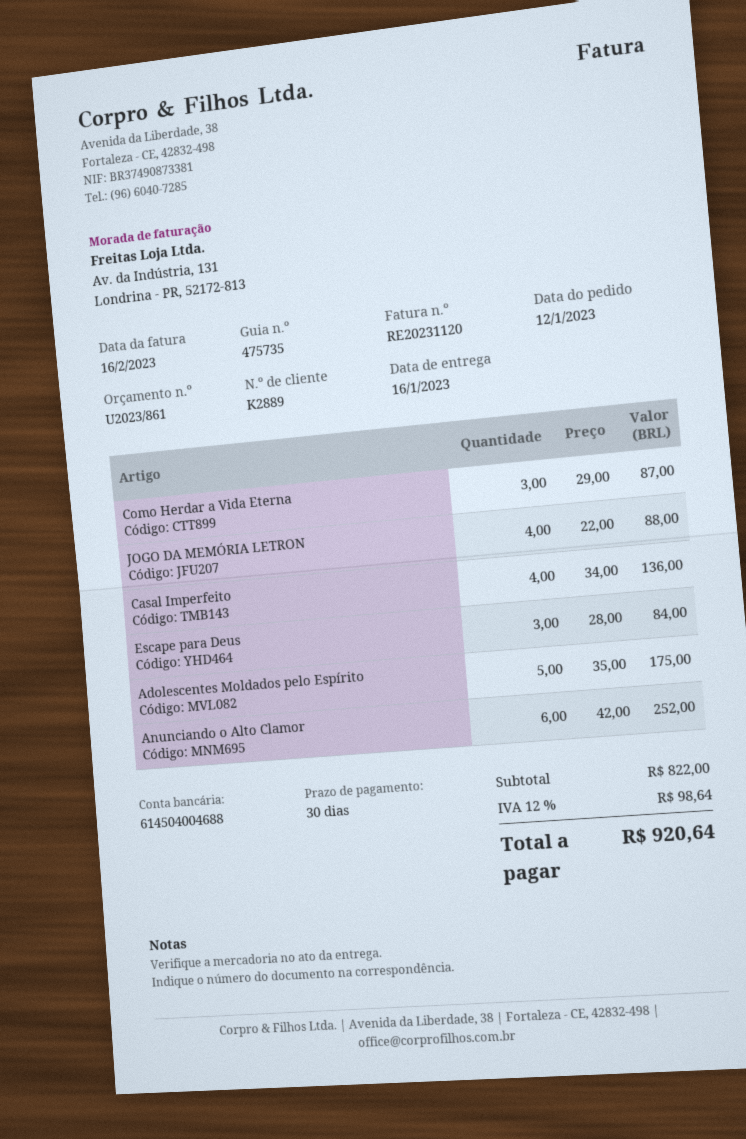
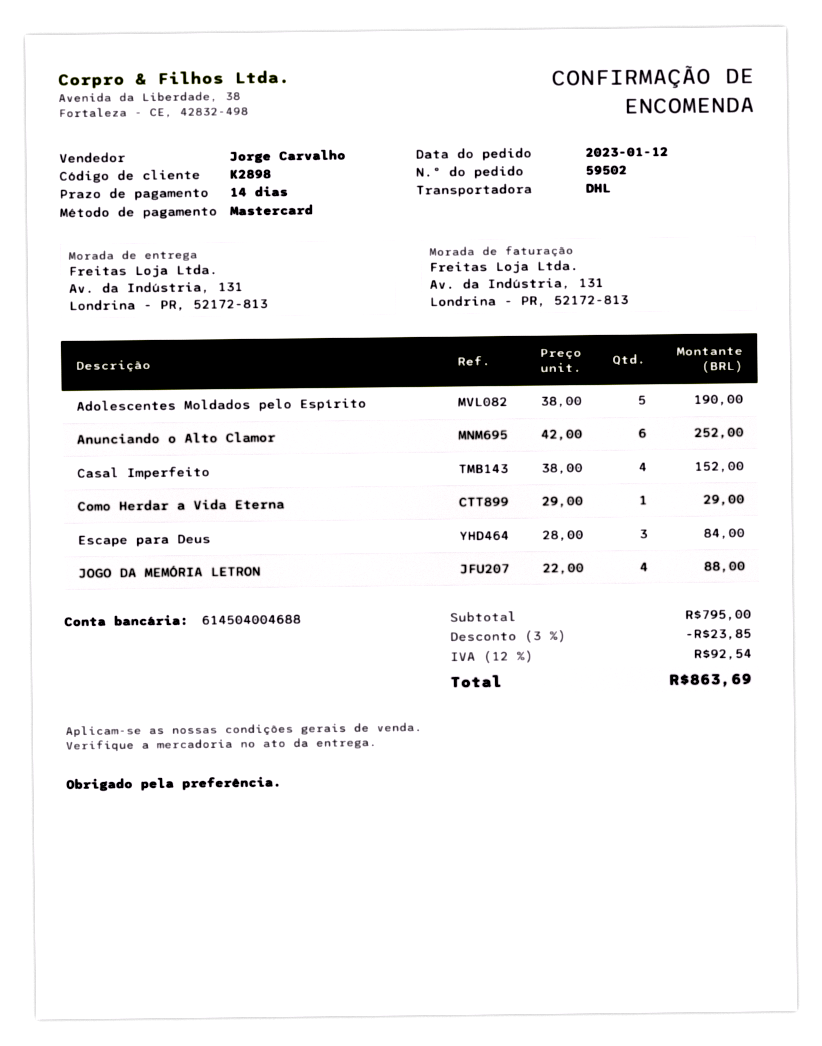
payment terms: 30 days -> 14 days
customer number: K2889 -> K2898
Como Herdar a Vida Eterna: 3 x 29.00 = 87.00 -> 1 x 29.00 = 29.00
Casal Imperfeito: 4 x 34.00 = 136.00 -> 4 x 38.00 = 152.00
Adolescentes Moldados pelo Espírito: 5 x 35.00 = 175.00 -> 5 x 38.00 = 190.00
subtotal: 822.00 -> 795.00
discount: none -> 3% = 23.85
tax: 12% = 98.64 -> 12% = 92.54
total: 920.64 -> 863.69

